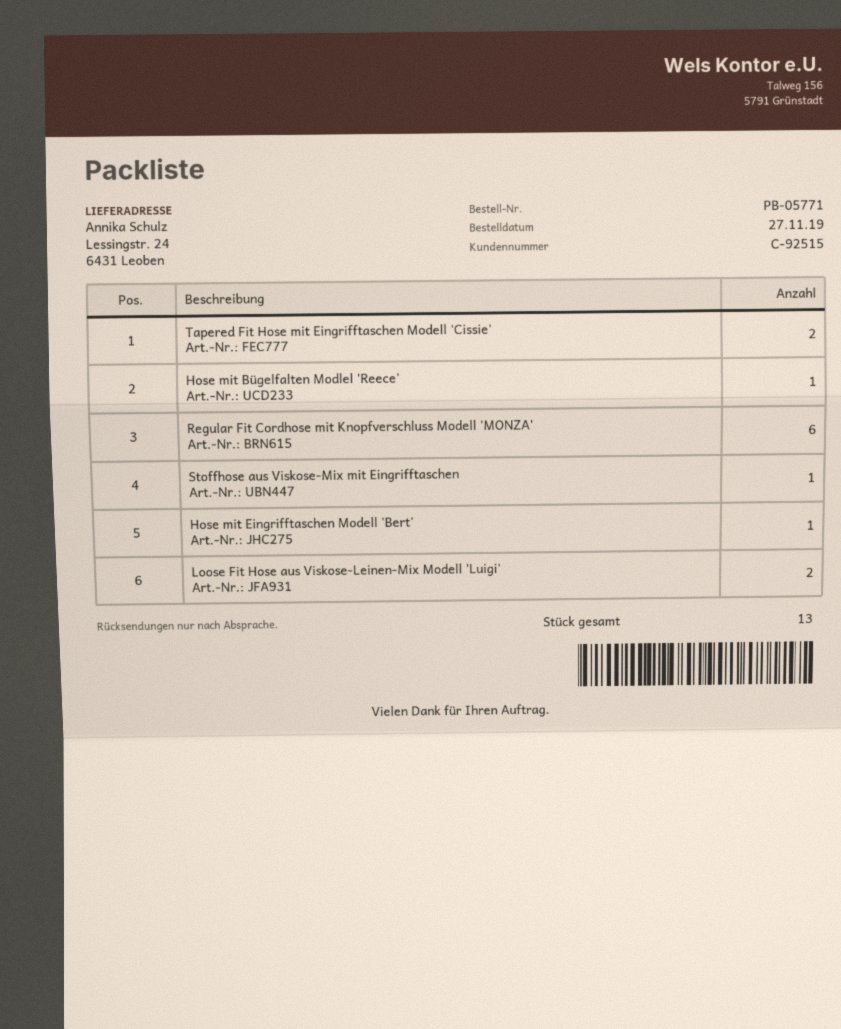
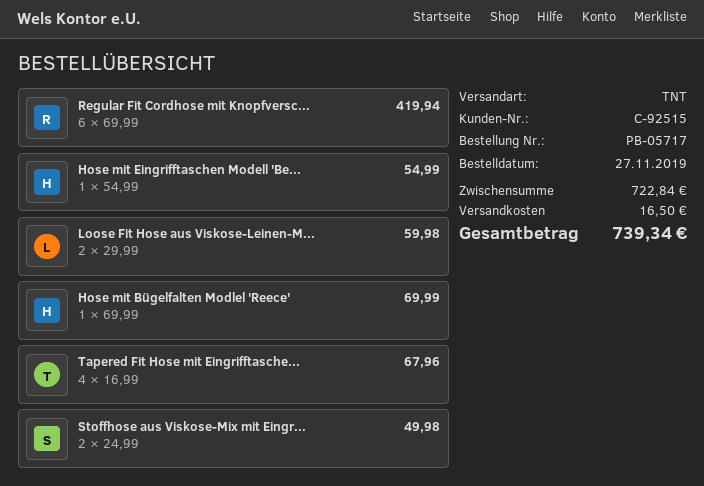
order number: PB-05771 -> PB-05717
Tapered Fit Hose mit Eingrifftaschen Modell 'Cissie': 2 -> 4
Stoffhose aus Viskose-Mix mit Eingrifftaschen: 1 -> 2

